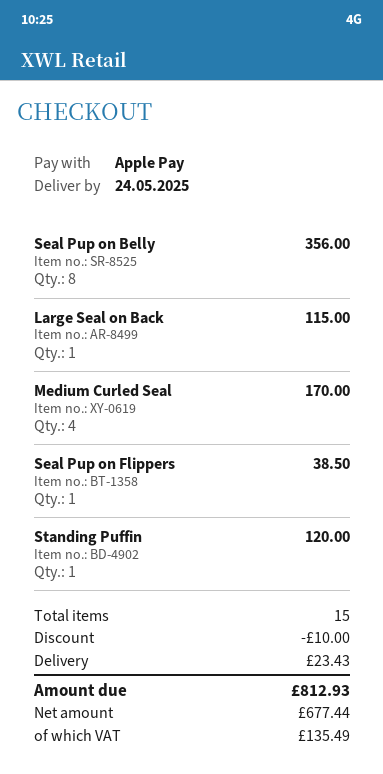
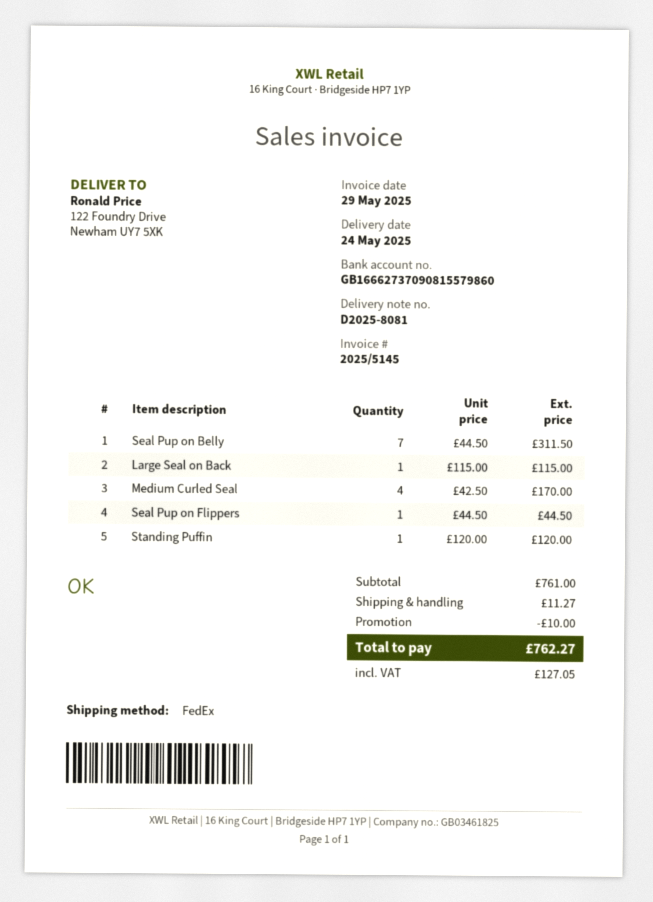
Seal Pup on Belly: 8 for 356.00 -> 7 for 311.50
Seal Pup on Flippers: 1 for 38.50 -> 1 for 44.50
shipping: 23.43 -> 11.27
tax: 135.49 -> 127.05
total: 812.93 -> 762.27

